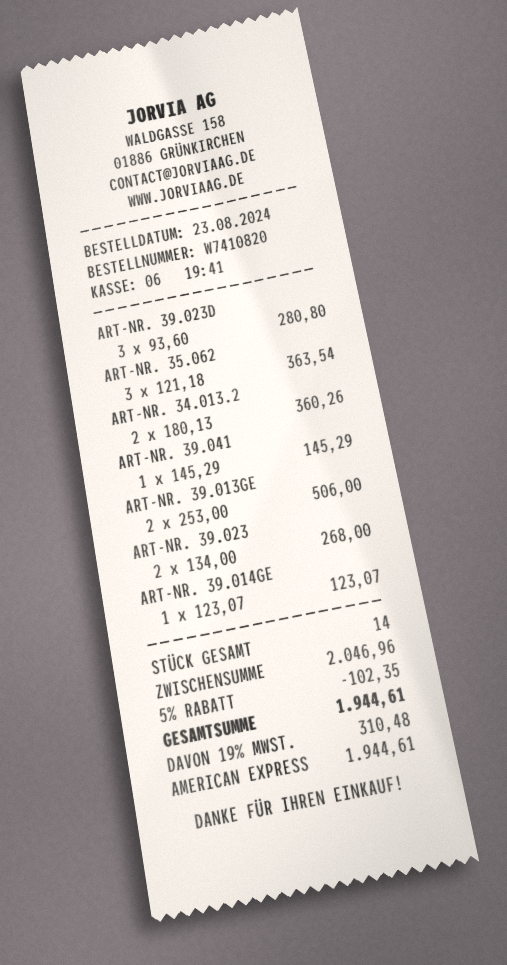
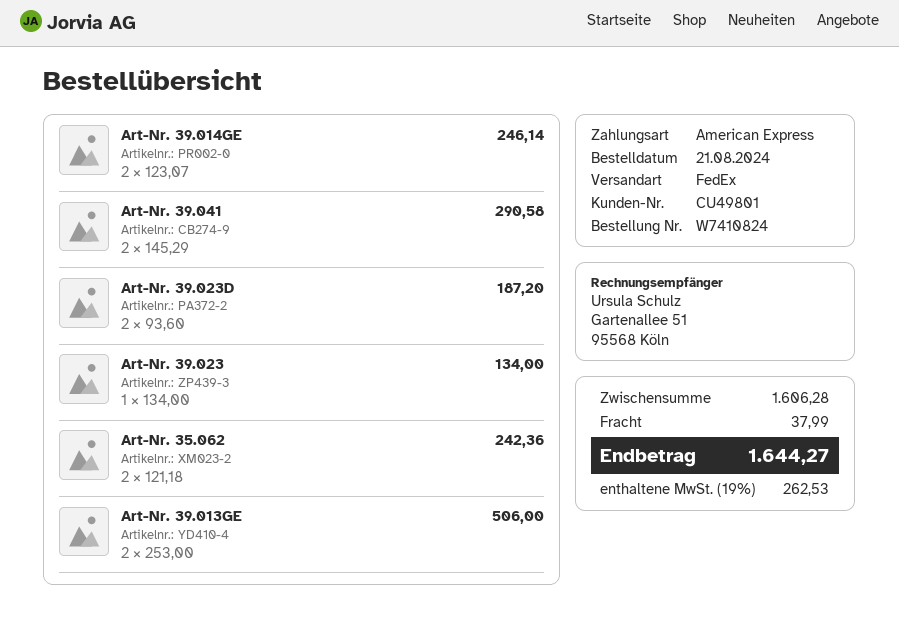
order number: W7410820 -> W7410824
order date: 2024-08-23 -> 2024-08-21
ART-NR. 39.023D: 3 x 93.60 = 280.80 -> 2 x 93.60 = 187.20
ART-NR. 35.062: 3 x 121.18 = 363.54 -> 2 x 121.18 = 242.36
ART-NR. 34.013.2: 2 x 180.13 = 360.26 -> none
ART-NR. 39.041: 1 x 145.29 = 145.29 -> 2 x 145.29 = 290.58
ART-NR. 39.023: 2 x 134.00 = 268.00 -> 1 x 134.00 = 134.00
ART-NR. 39.014GE: 1 x 123.07 = 123.07 -> 2 x 123.07 = 246.14
subtotal: 2046.96 -> 1606.28
discount: 5% = 102.35 -> none
shipping: none -> 37.99
tax: 19% = 310.48 -> 19% = 262.53
total: 1944.61 -> 1644.27

